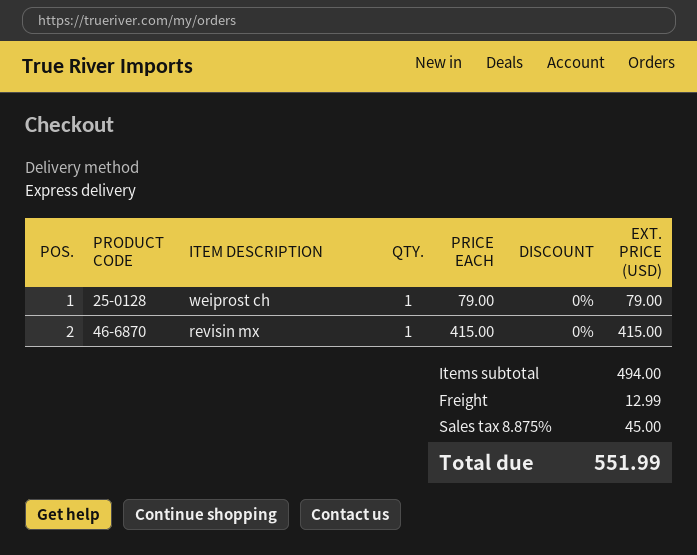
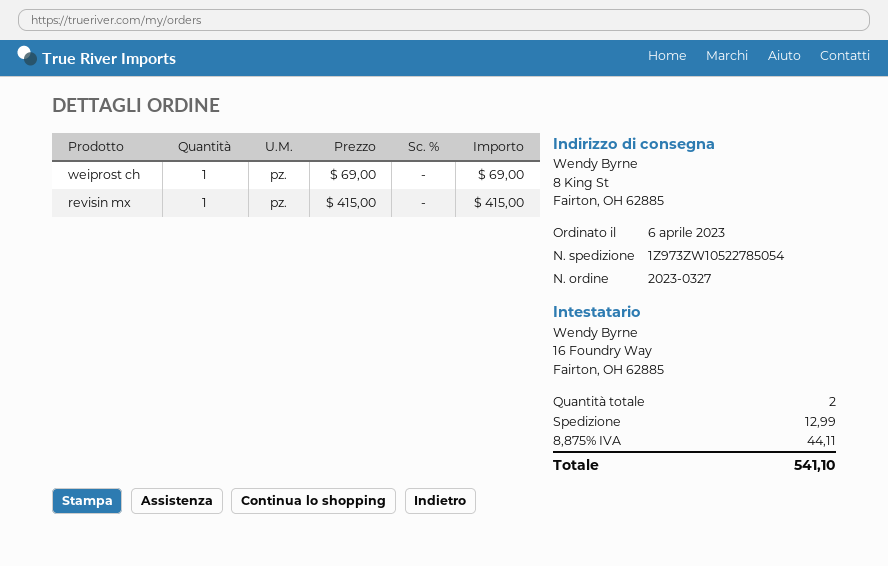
weiprost ch: 1 x 79.00 = 79.00 -> 1 x 69.00 = 69.00
tax: 8.875% = 45.00 -> 8.875% = 44.11
total: 551.99 -> 541.10

